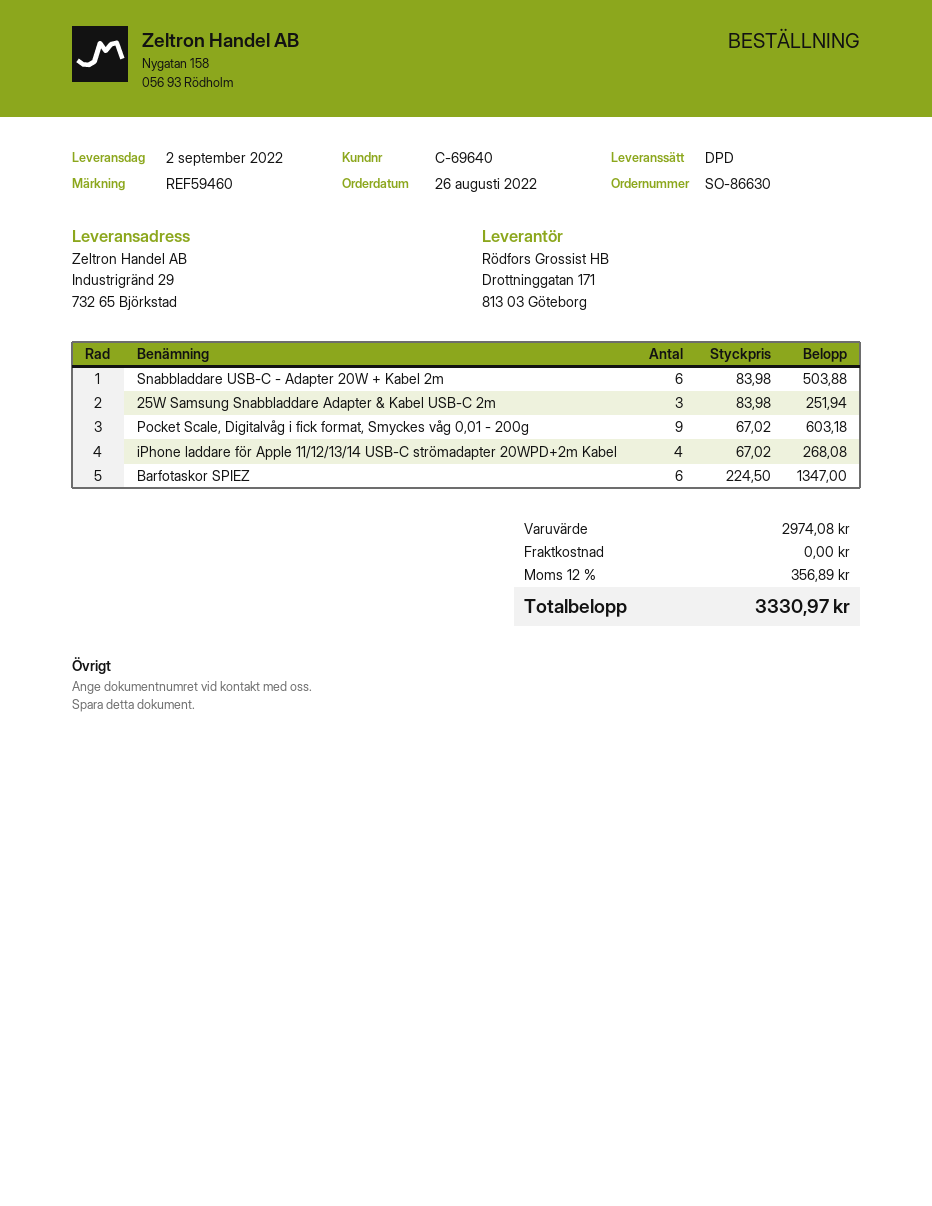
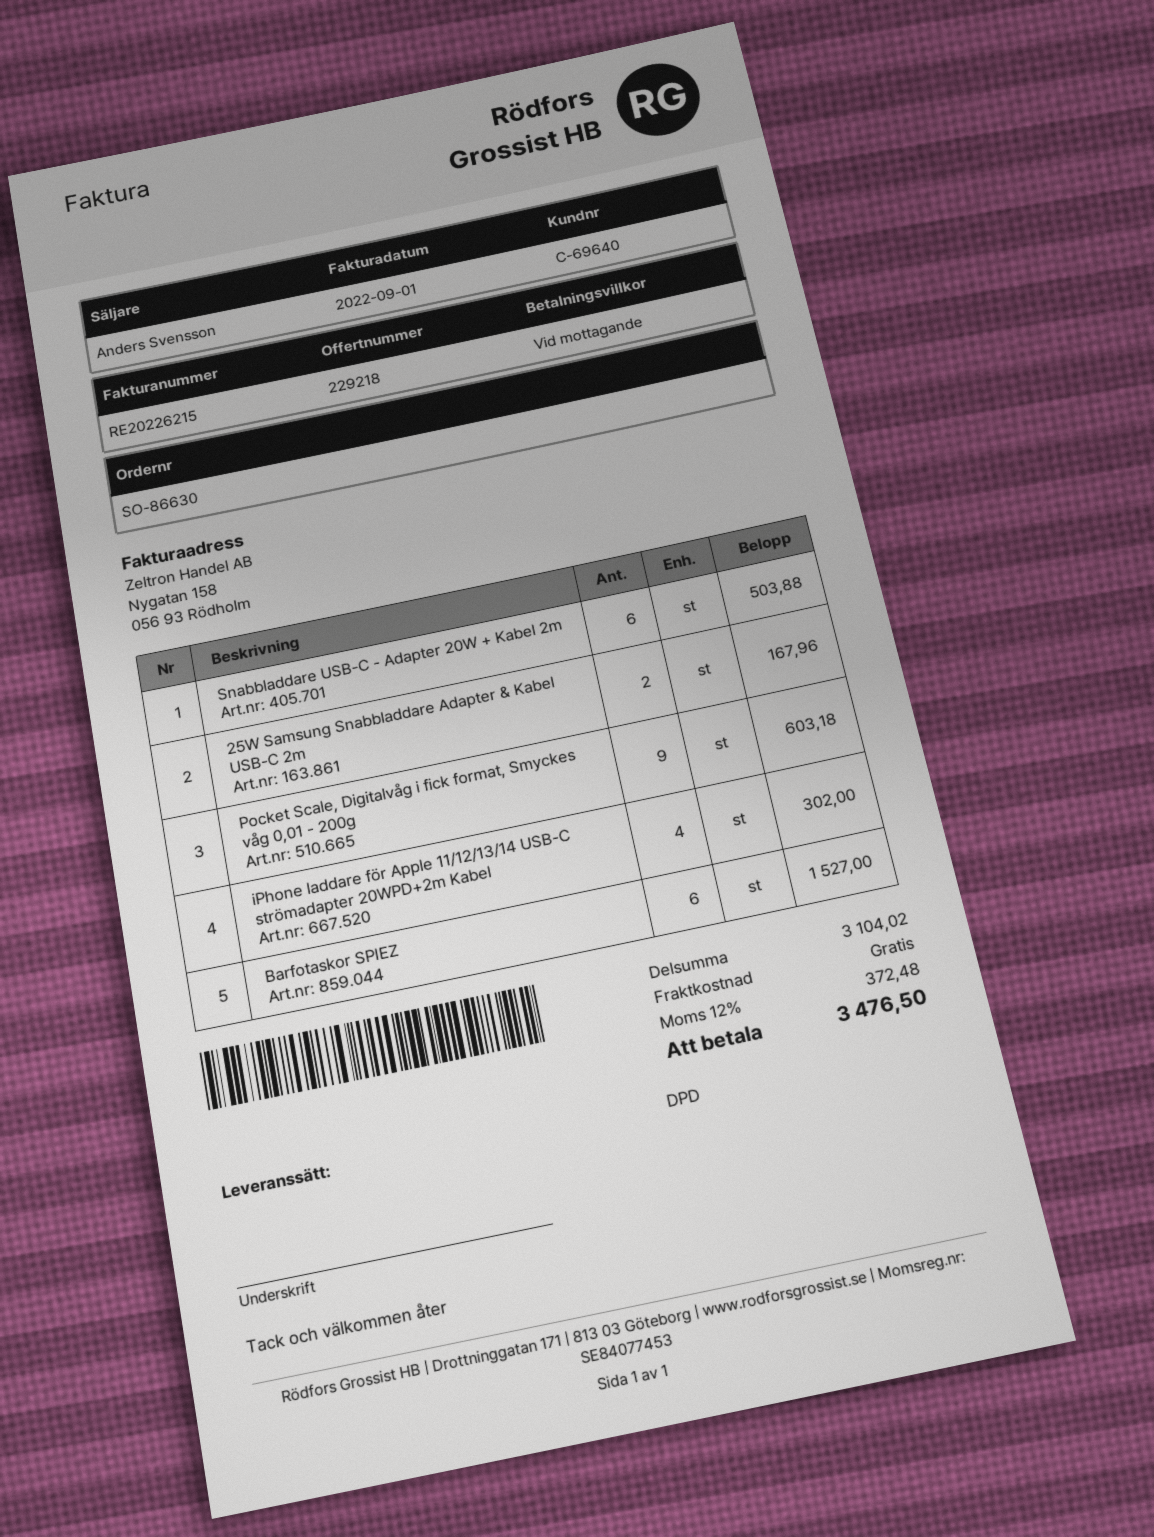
25W Samsung Snabbladdare Adapter & Kabel USB-C 2m: 3 for 251.94 -> 2 for 167.96
iPhone laddare för Apple 11/12/13/14 USB-C strömadapter 20WPD+2m Kabel: 4 for 268.08 -> 4 for 302.00
Barfotaskor SPIEZ: 6 for 1347.00 -> 6 for 1527.00
subtotal: 2974.08 -> 3104.02
tax: 12% = 356.89 -> 12% = 372.48
total: 3330.97 -> 3476.50

